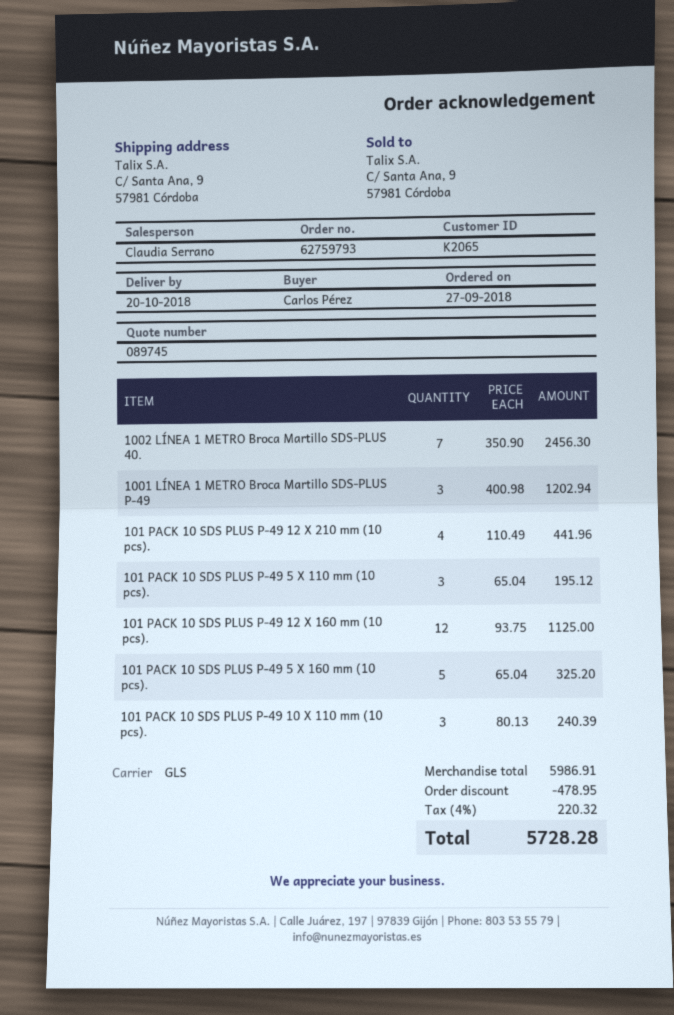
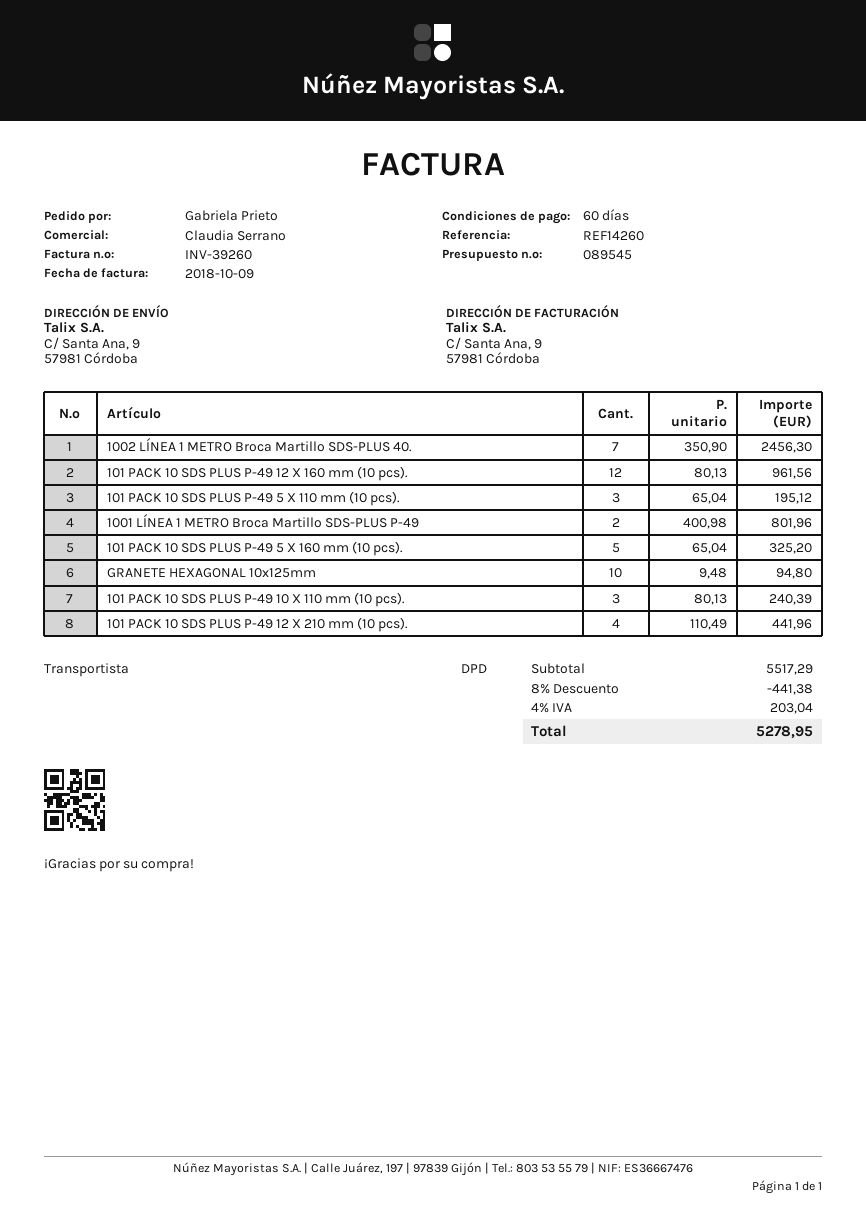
quote number: 089745 -> 089545
ordered by: Carlos Pérez -> Gabriela Prieto
shipping method: GLS -> DPD
1001 LÍNEA 1 METRO Broca Martillo SDS-PLUS P-49: 3 x 400.98 = 1202.94 -> 2 x 400.98 = 801.96
101 PACK 10 SDS PLUS P-49 12 X 160 mm (10 pcs).: 12 x 93.75 = 1125.00 -> 12 x 80.13 = 961.56
GRANETE HEXAGONAL 10x125mm: none -> 10 x 9.48 = 94.80
subtotal: 5986.91 -> 5517.29
discount: 478.95 -> 441.38
tax: 4% = 220.32 -> 4% = 203.04
total: 5728.28 -> 5278.95

